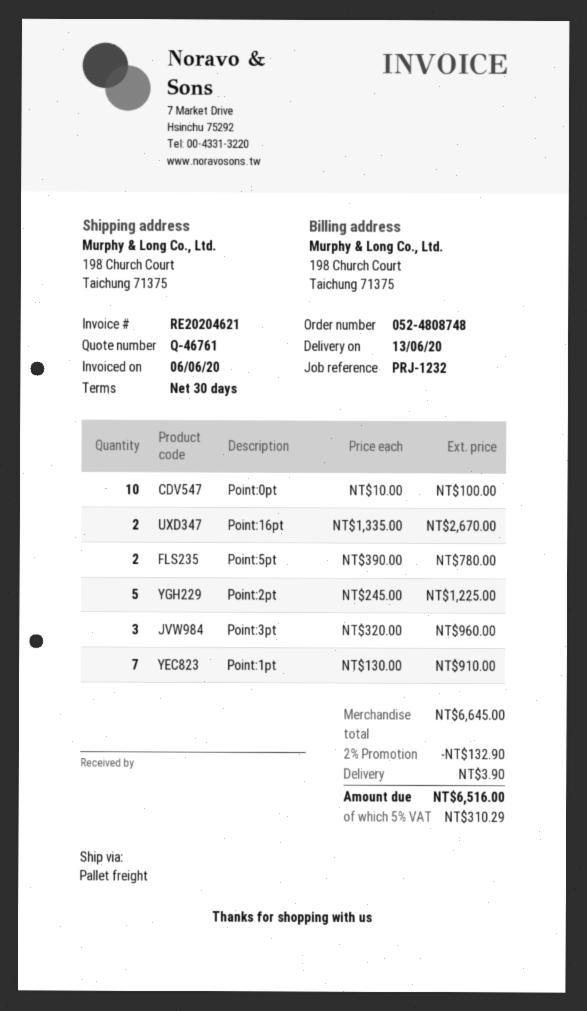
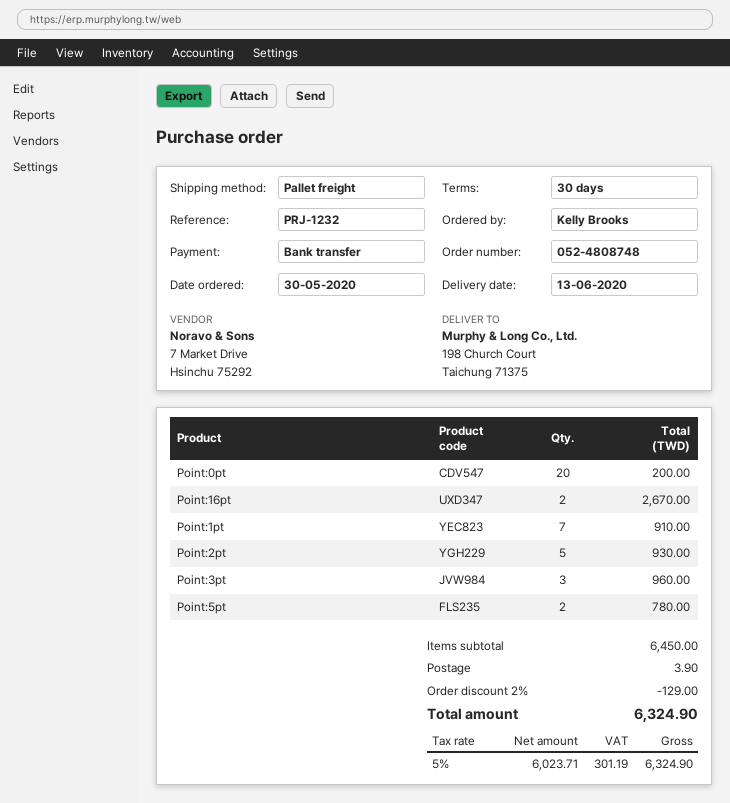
Point:0pt: 10 for 100.00 -> 20 for 200.00
Point:2pt: 5 for 1225.00 -> 5 for 930.00
subtotal: 6645.00 -> 6450.00
discount: 2% = 132.90 -> 2% = 129.00
tax: 5% = 310.29 -> 5% = 301.19
total: 6516.00 -> 6324.90

